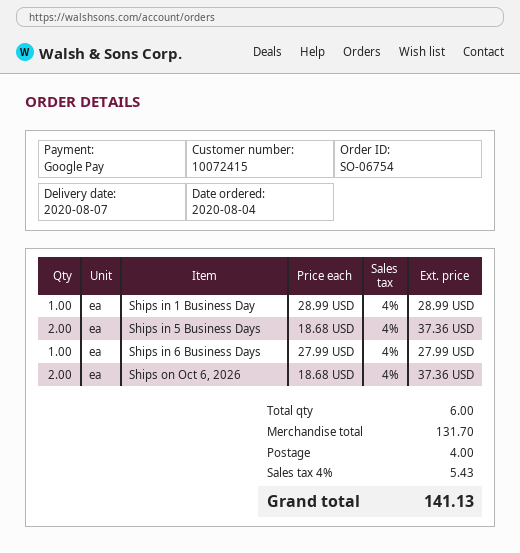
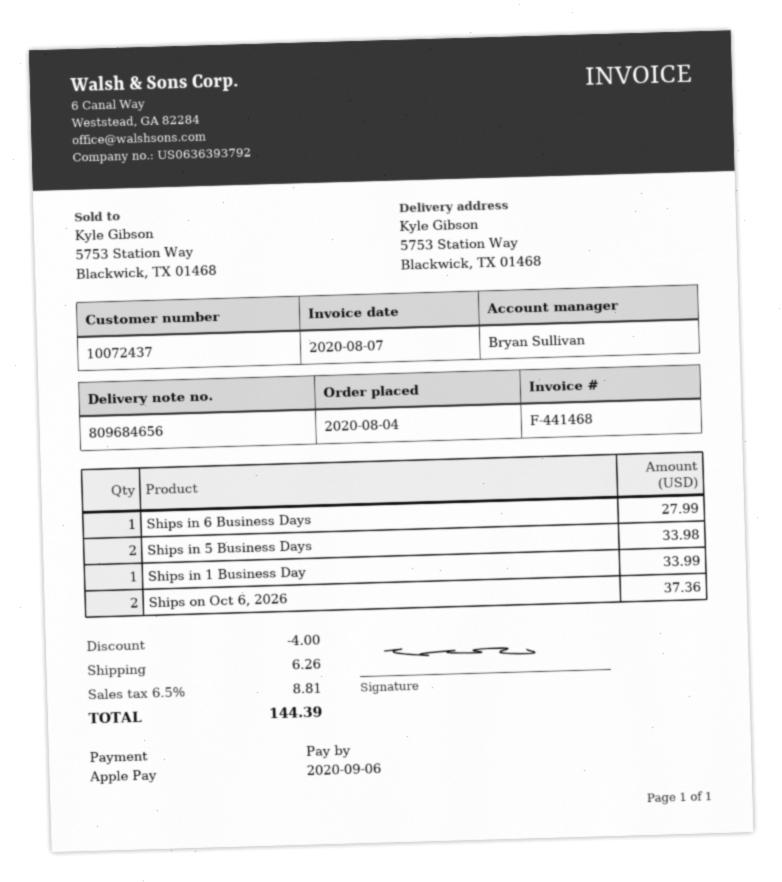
customer number: 10072415 -> 10072437
payment method: Google Pay -> Apple Pay
Ships in 1 Business Day: 1 for 28.99 -> 1 for 33.99
Ships in 5 Business Days: 2 for 37.36 -> 2 for 33.98
discount: none -> 4.00
shipping: 4.00 -> 6.26
tax: 4% = 5.43 -> 6.5% = 8.81
total: 141.13 -> 144.39

